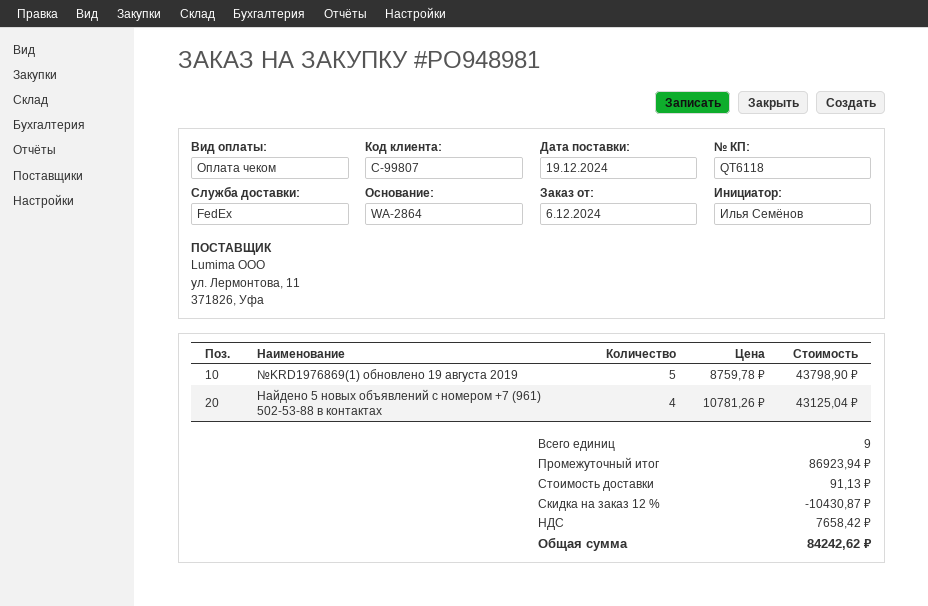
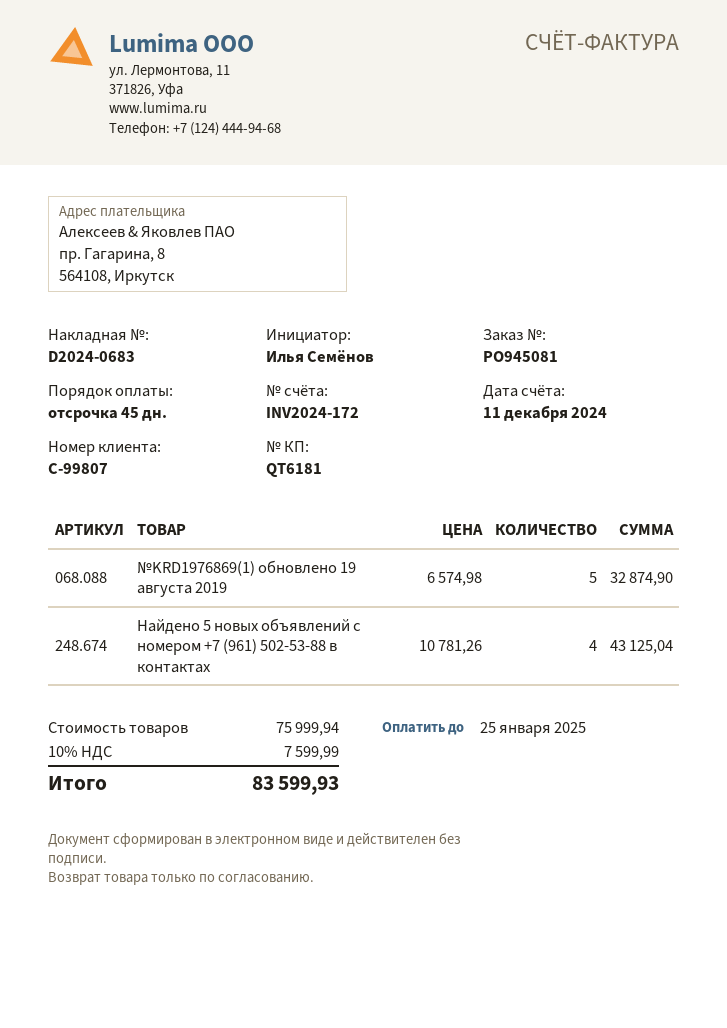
quote number: QT6118 -> QT6181
order number: PO948981 -> PO945081
№KRD1976869(1) обновлено 19 августа 2019: 5 x 8759.78 = 43798.90 -> 5 x 6574.98 = 32874.90
subtotal: 86923.94 -> 75999.94
discount: 12% = 10430.87 -> none
shipping: 91.13 -> none
tax: 7658.42 -> 7599.99
total: 84242.62 -> 83599.93

